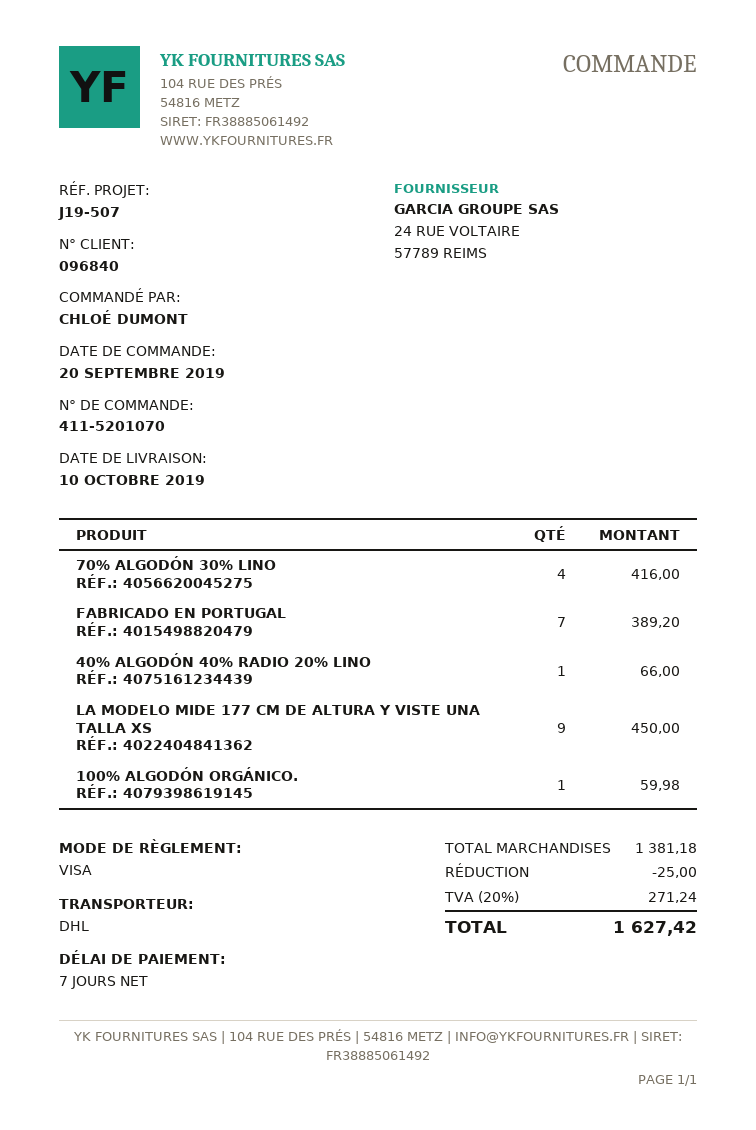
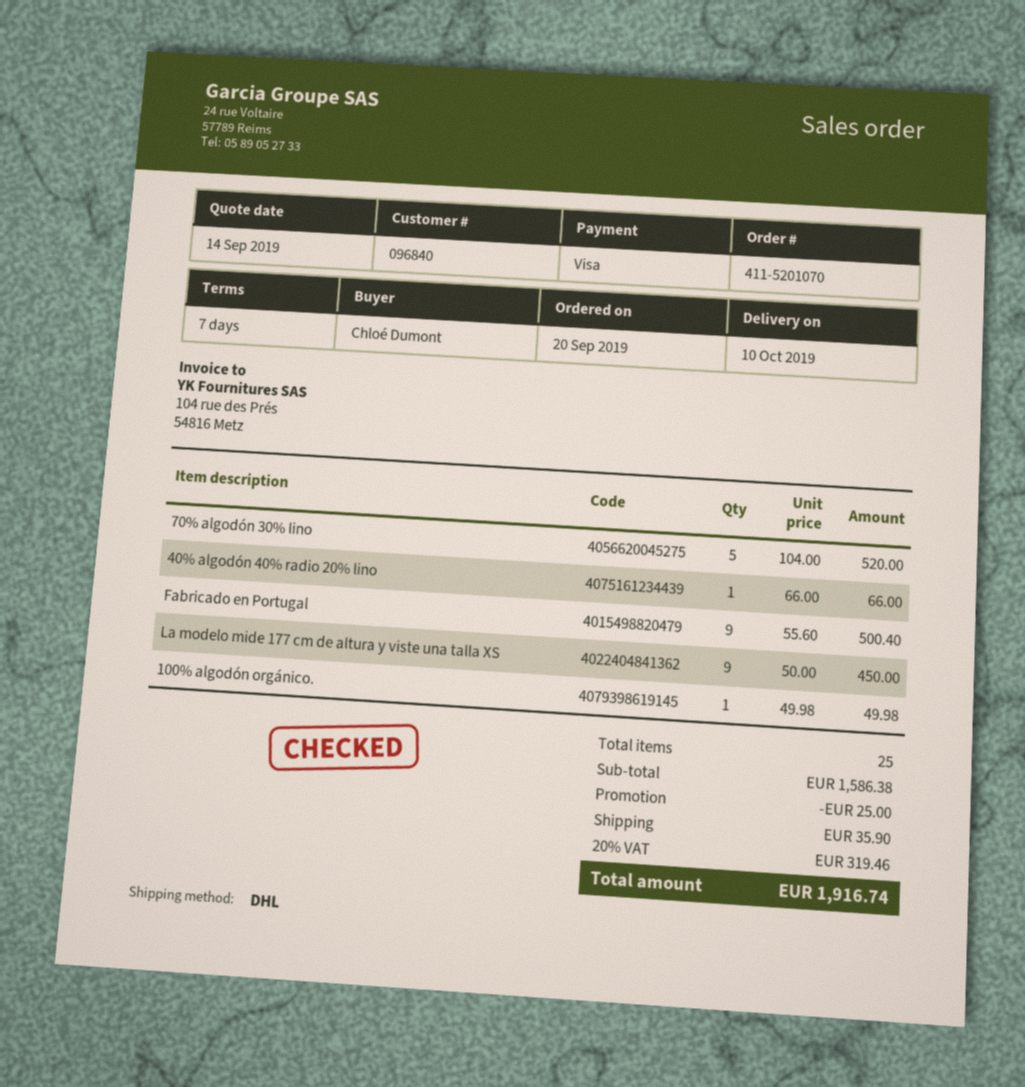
70% ALGODÓN 30% LINO: 4 for 416.00 -> 5 for 520.00
FABRICADO EN PORTUGAL: 7 for 389.20 -> 9 for 500.40
100% ALGODÓN ORGÁNICO.: 1 for 59.98 -> 1 for 49.98
subtotal: 1381.18 -> 1586.38
shipping: none -> 35.90
tax: 20% = 271.24 -> 20% = 319.46
total: 1627.42 -> 1916.74

